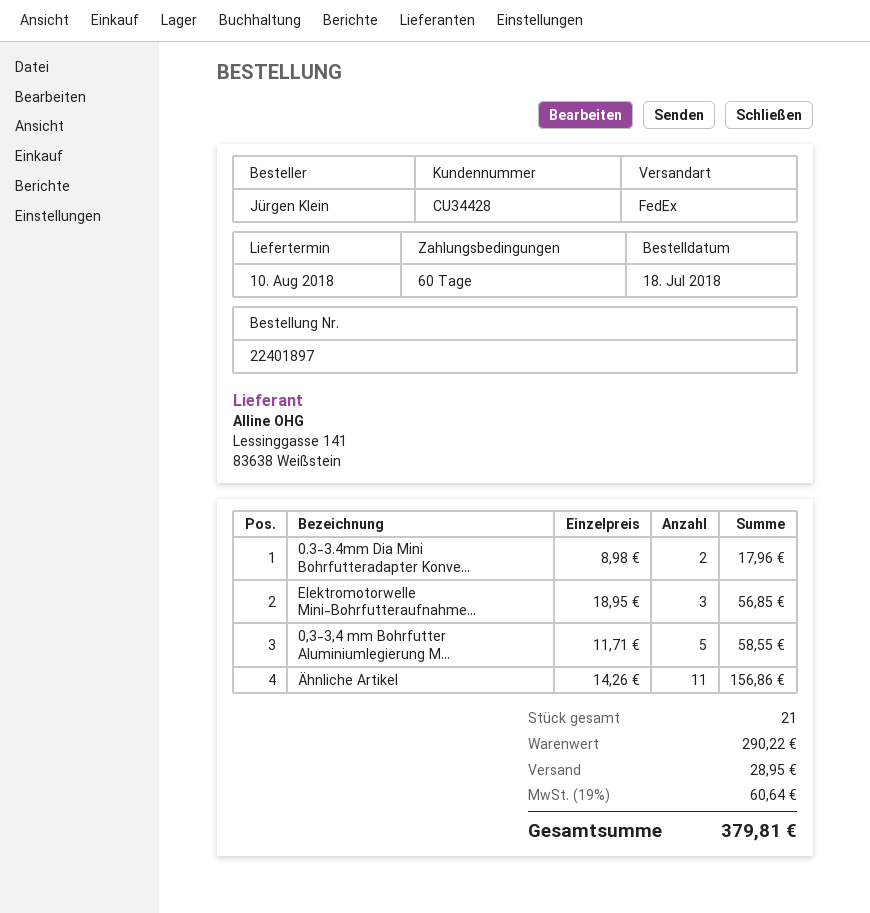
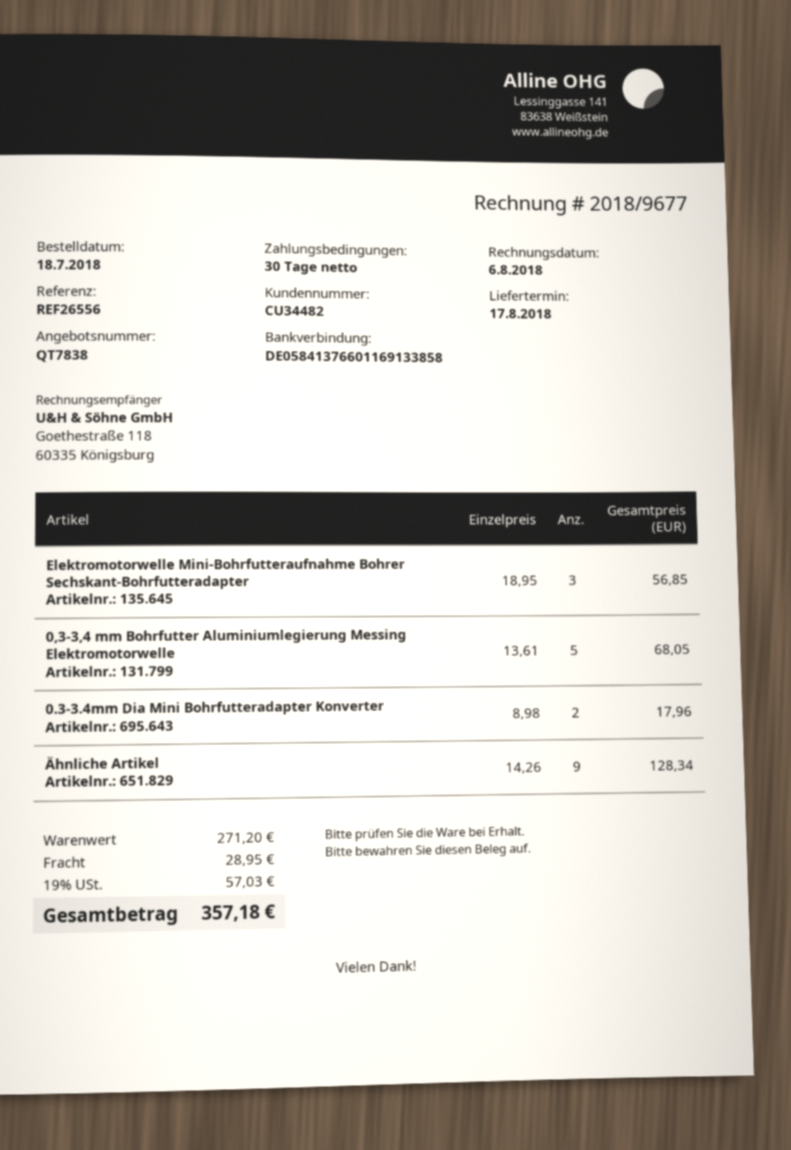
delivery date: 2018-08-10 -> 2018-08-17
payment terms: 60 days -> 30 days
customer number: CU34428 -> CU34482
0,3-3,4 mm Bohrfutter Aluminiumlegierung M...: 5 x 11.71 = 58.55 -> 5 x 13.61 = 68.05
Ähnliche Artikel: 11 x 14.26 = 156.86 -> 9 x 14.26 = 128.34
subtotal: 290.22 -> 271.20
tax: 19% = 60.64 -> 19% = 57.03
total: 379.81 -> 357.18

